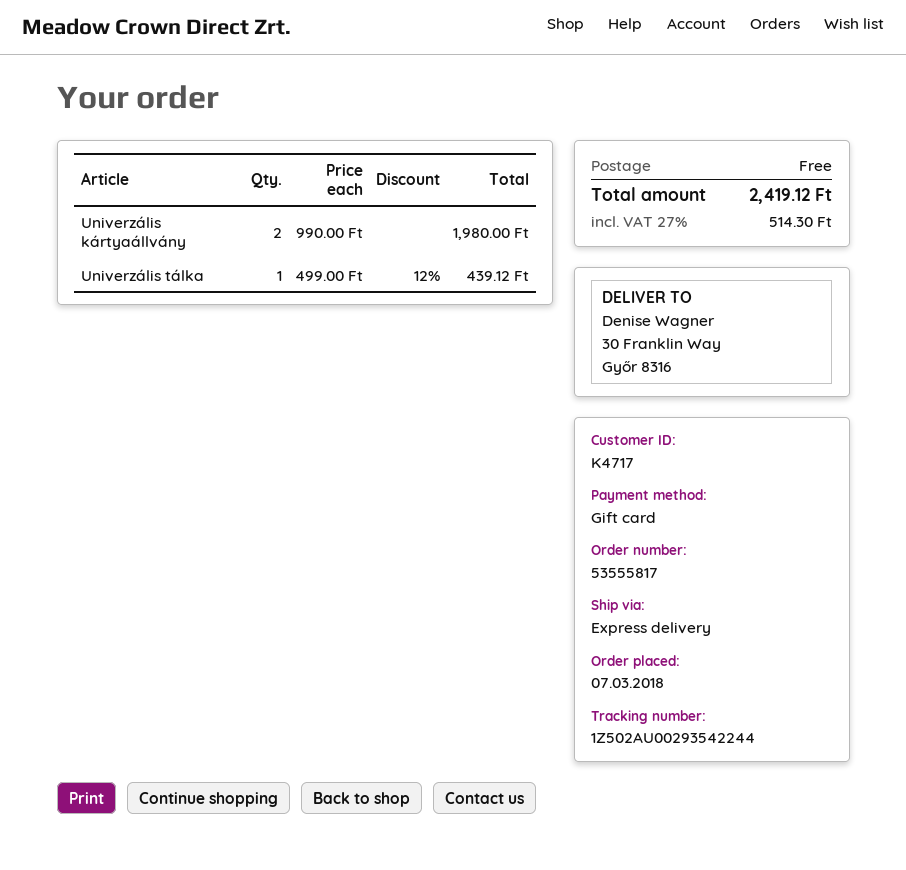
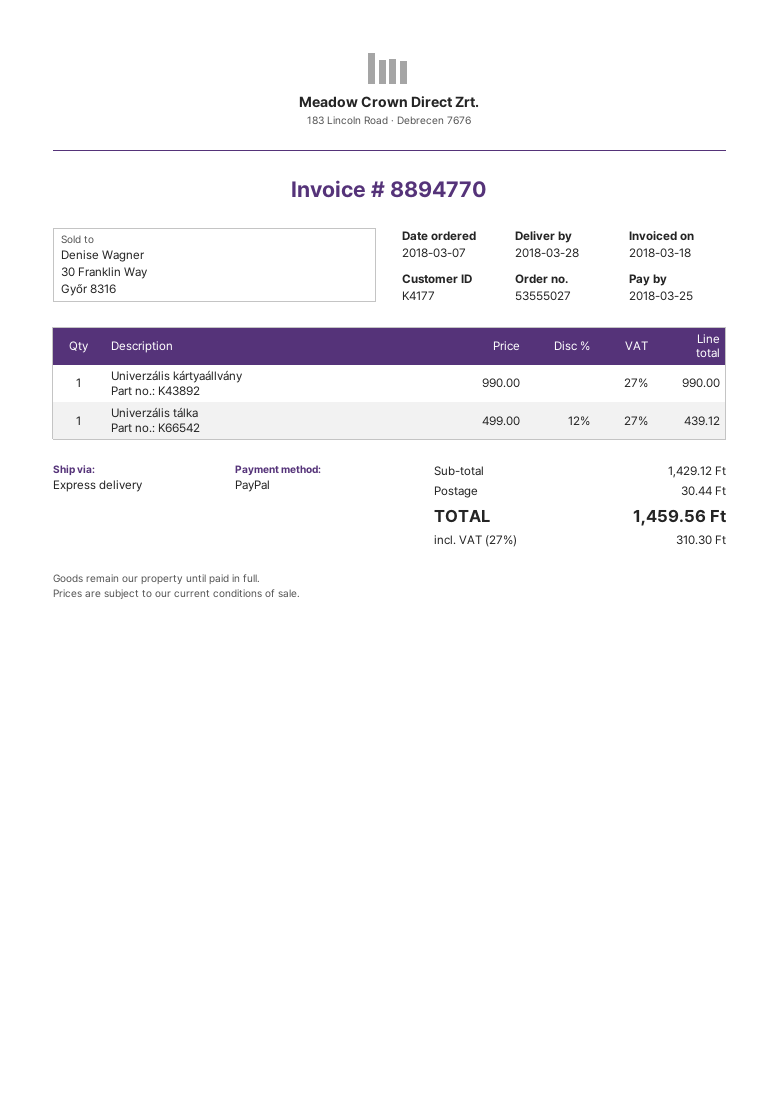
order number: 53555817 -> 53555027
customer number: K4717 -> K4177
payment method: gift card -> PayPal
Univerzális kártyaállvány: 2 x 990.00 = 1980.00 -> 1 x 990.00 = 990.00
shipping: 0.00 -> 30.44
tax: 27% = 514.30 -> 27% = 310.30
total: 2419.12 -> 1459.56

